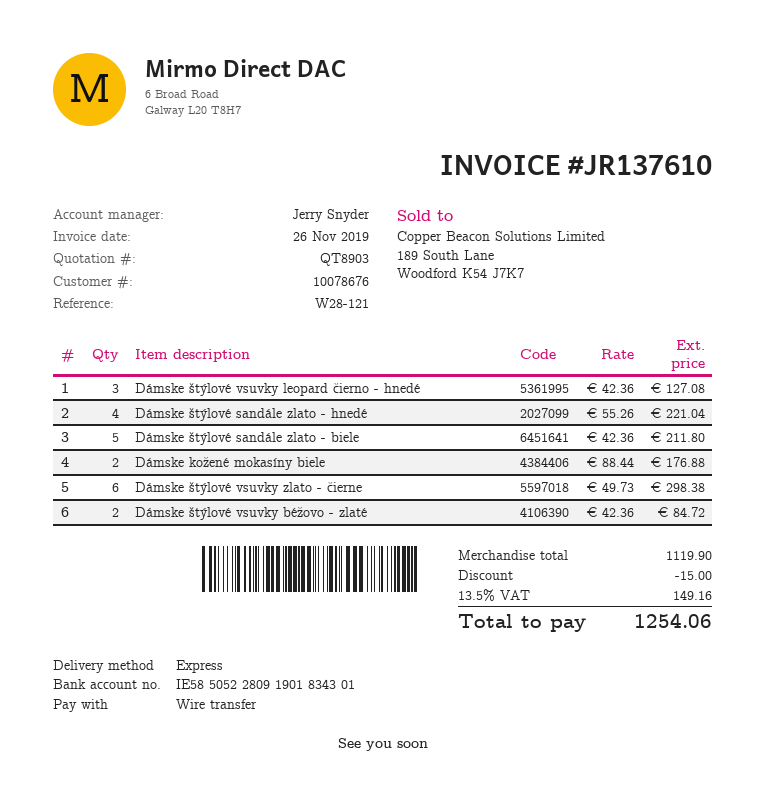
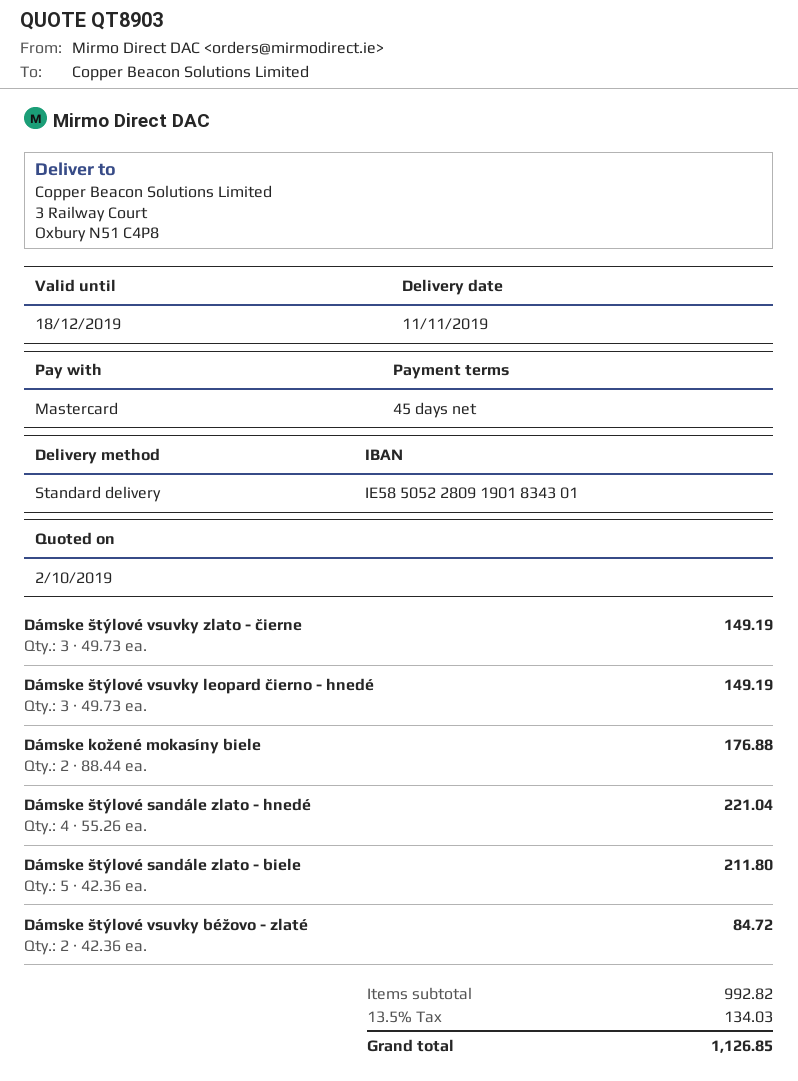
payment method: bank transfer -> Mastercard
shipping method: express -> standard
Dámske štýlové vsuvky leopard čierno - hnedé: 3 x 42.36 = 127.08 -> 3 x 49.73 = 149.19
Dámske štýlové vsuvky zlato - čierne: 6 x 49.73 = 298.38 -> 3 x 49.73 = 149.19
subtotal: 1119.90 -> 992.82
discount: 15.00 -> none
tax: 13.5% = 149.16 -> 13.5% = 134.03
total: 1254.06 -> 1126.85

